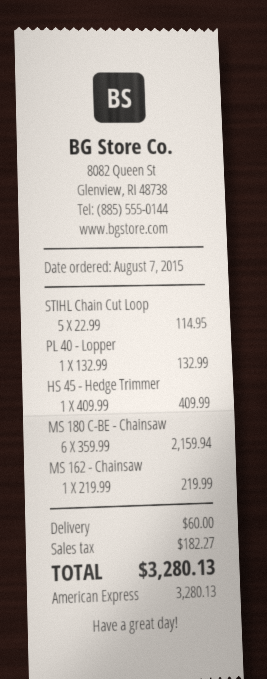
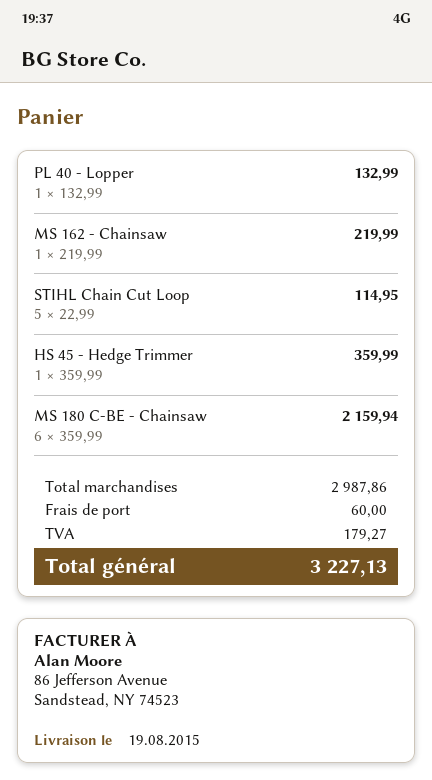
HS 45 - Hedge Trimmer: 1 x 409.99 = 409.99 -> 1 x 359.99 = 359.99
tax: 182.27 -> 179.27
total: 3280.13 -> 3227.13

